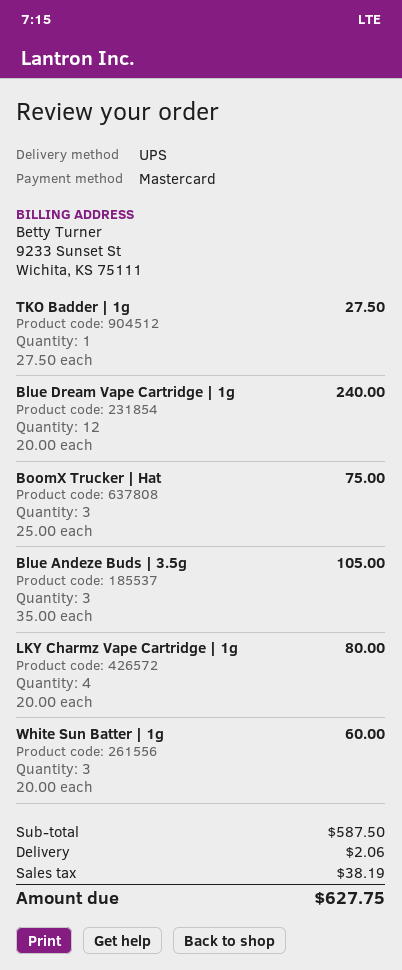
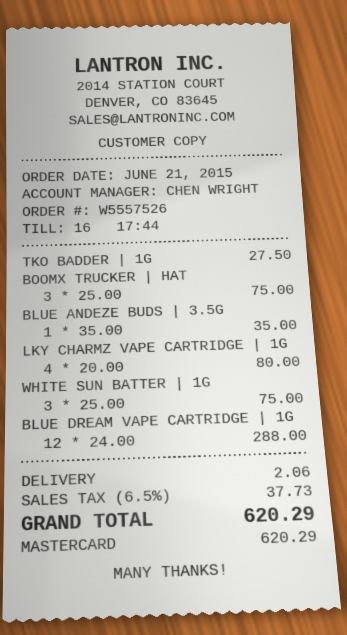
Blue Dream Vape Cartridge | 1g: 12 x 20.00 = 240.00 -> 12 x 24.00 = 288.00
Blue Andeze Buds | 3.5g: 3 x 35.00 = 105.00 -> 1 x 35.00 = 35.00
White Sun Batter | 1g: 3 x 20.00 = 60.00 -> 3 x 25.00 = 75.00
tax: 38.19 -> 37.73
total: 627.75 -> 620.29

